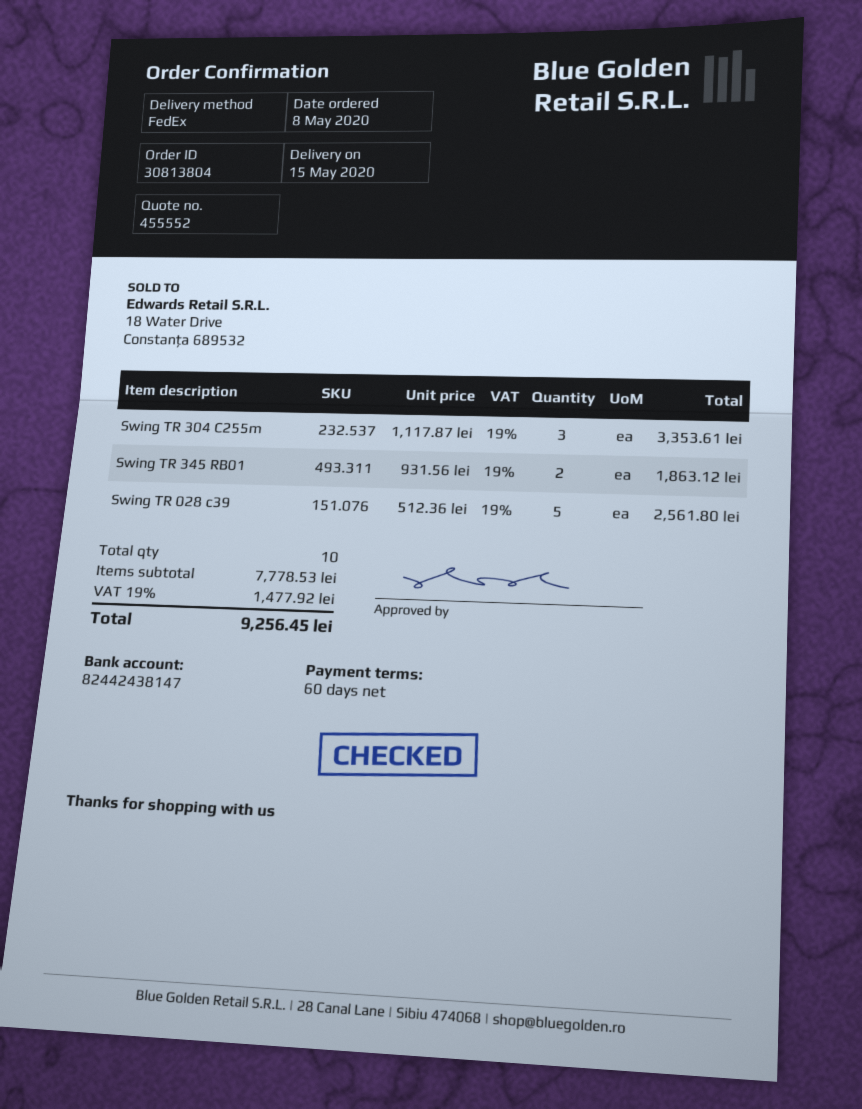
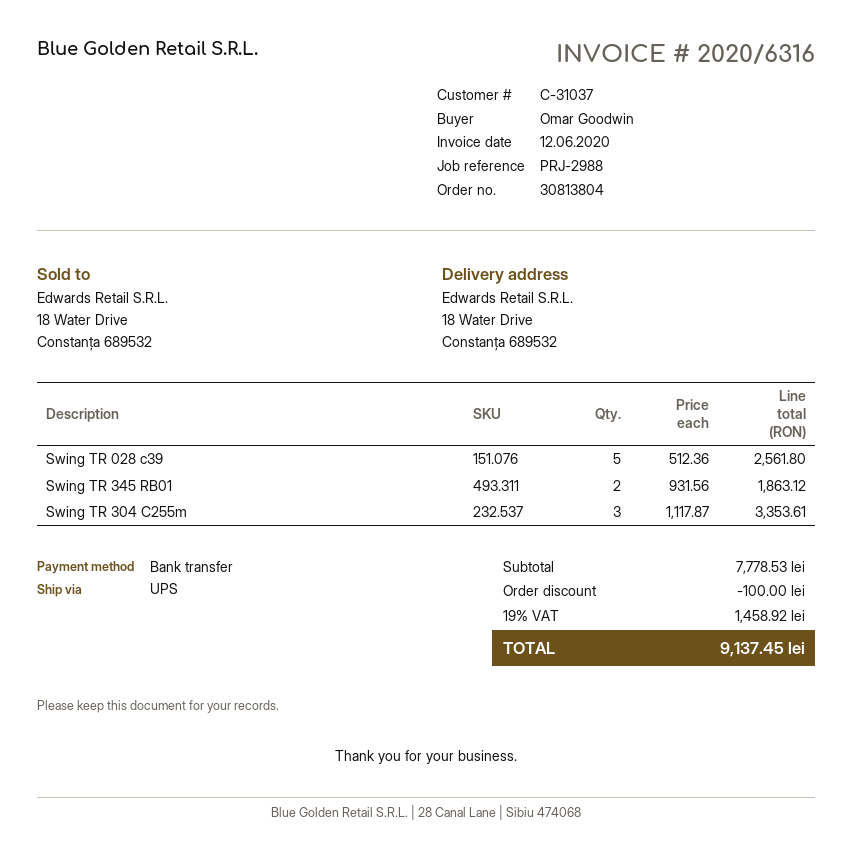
shipping method: FedEx -> UPS
discount: none -> 100.00
tax: 19% = 1477.92 -> 19% = 1458.92
total: 9256.45 -> 9137.45

